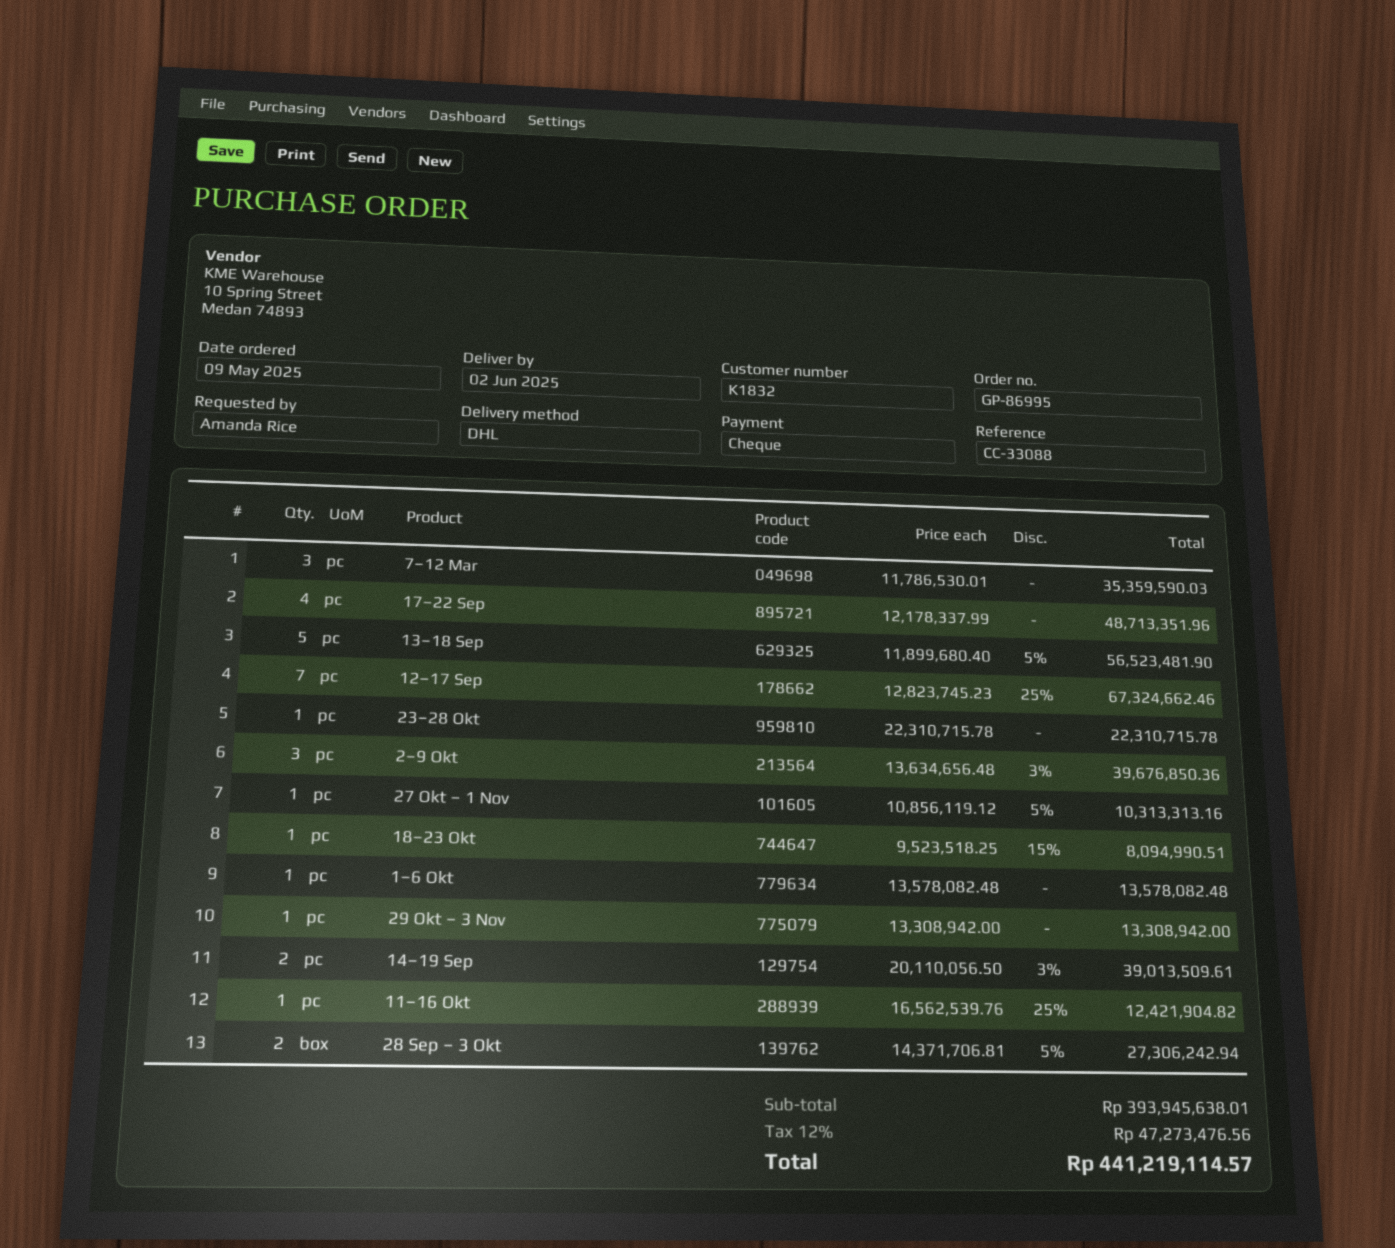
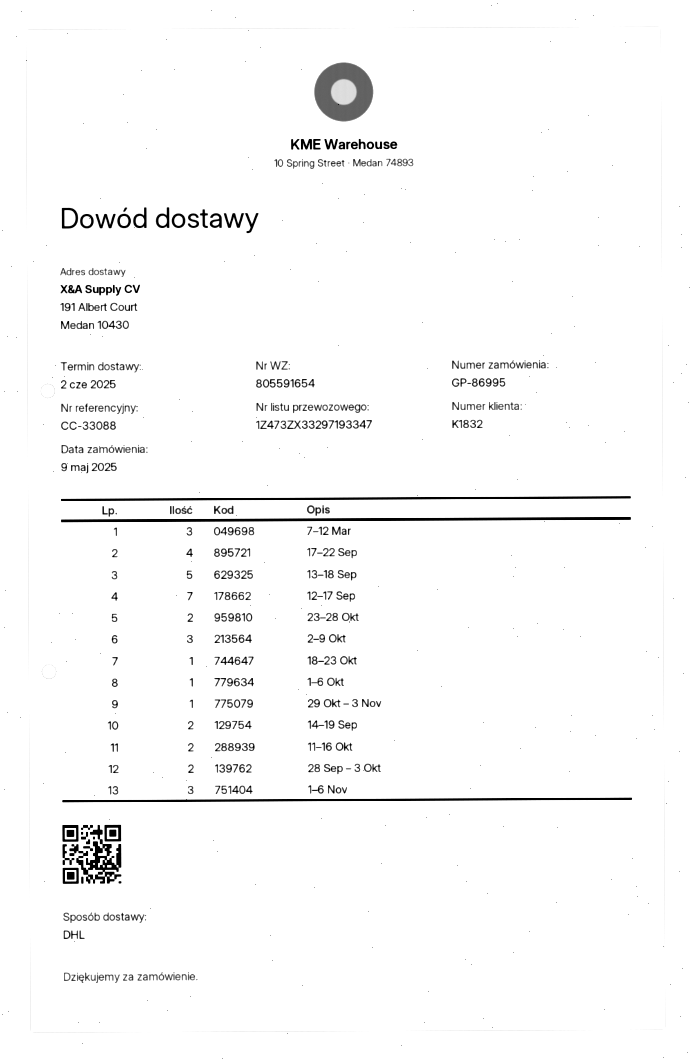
23–28 Okt: 1 -> 2
27 Okt – 1 Nov: 1 -> none
11–16 Okt: 1 -> 2
1–6 Nov: none -> 3

